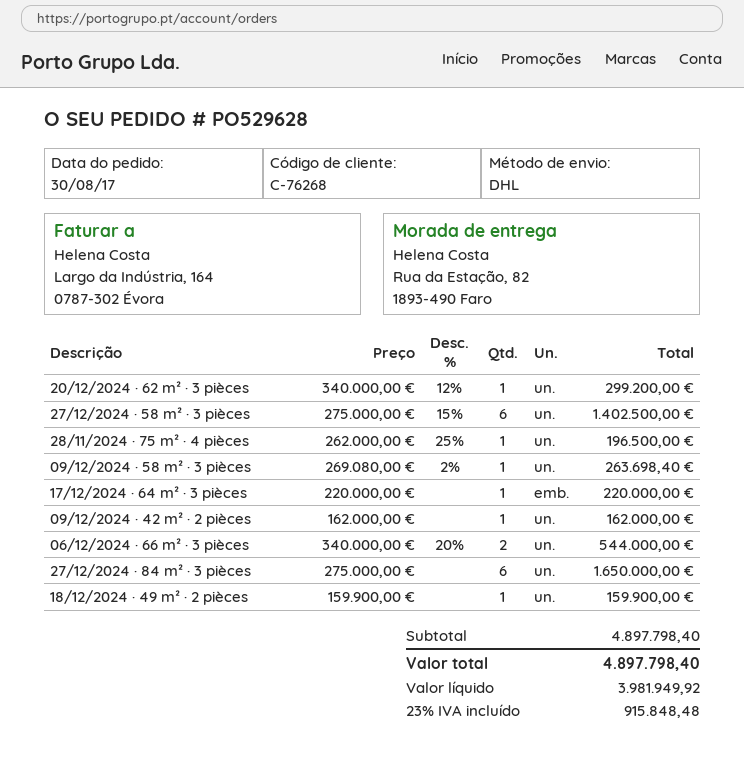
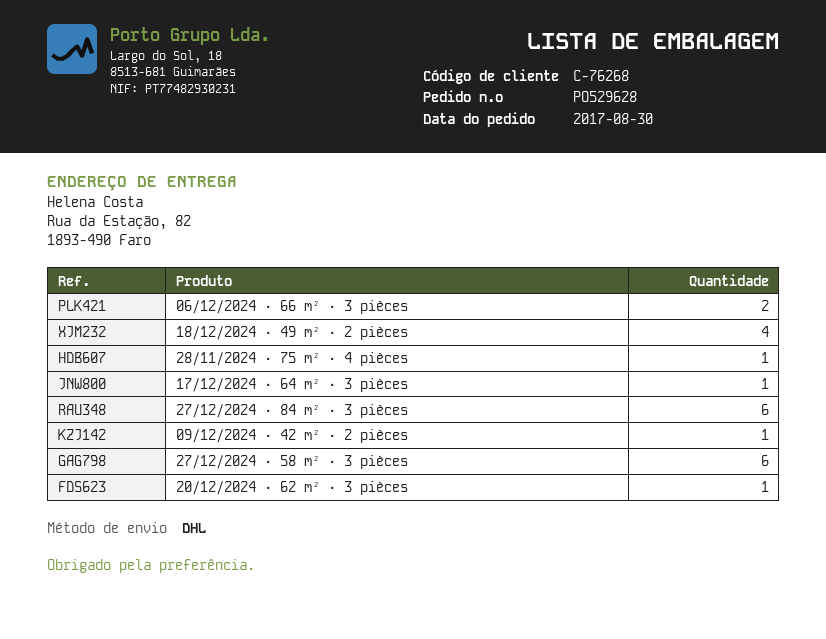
09/12/2024 · 58 m² · 3 pièces: 1 -> none
18/12/2024 · 49 m² · 2 pièces: 1 -> 4

